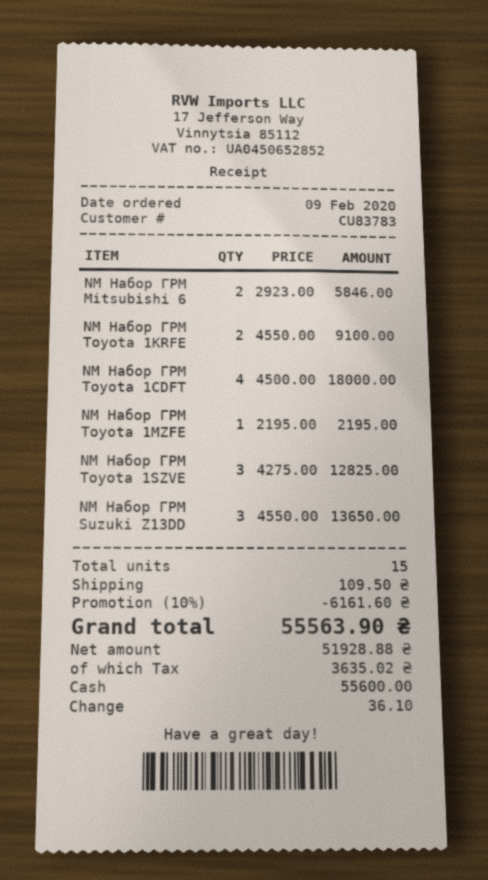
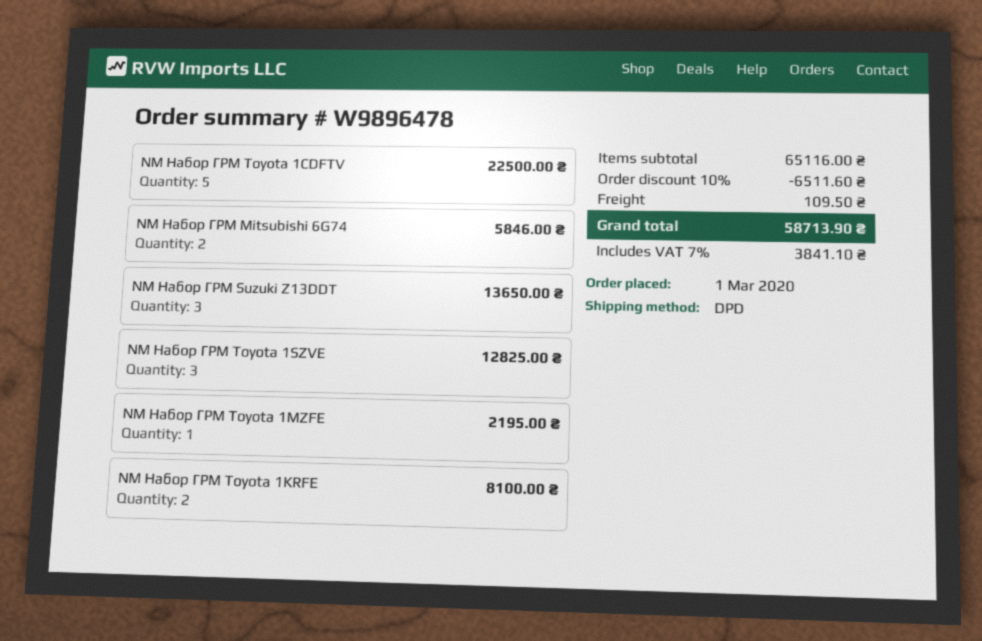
order date: 2020-02-09 -> 2020-03-01
NM Набор ГРМ Toyota 1KRFE: 2 for 9100.00 -> 2 for 8100.00
NM Набор ГРМ Toyota 1CDFT: 4 for 18000.00 -> 5 for 22500.00
discount: 10% = 6161.60 -> 10% = 6511.60
tax: 3635.02 -> 3841.10
total: 55563.90 -> 58713.90

